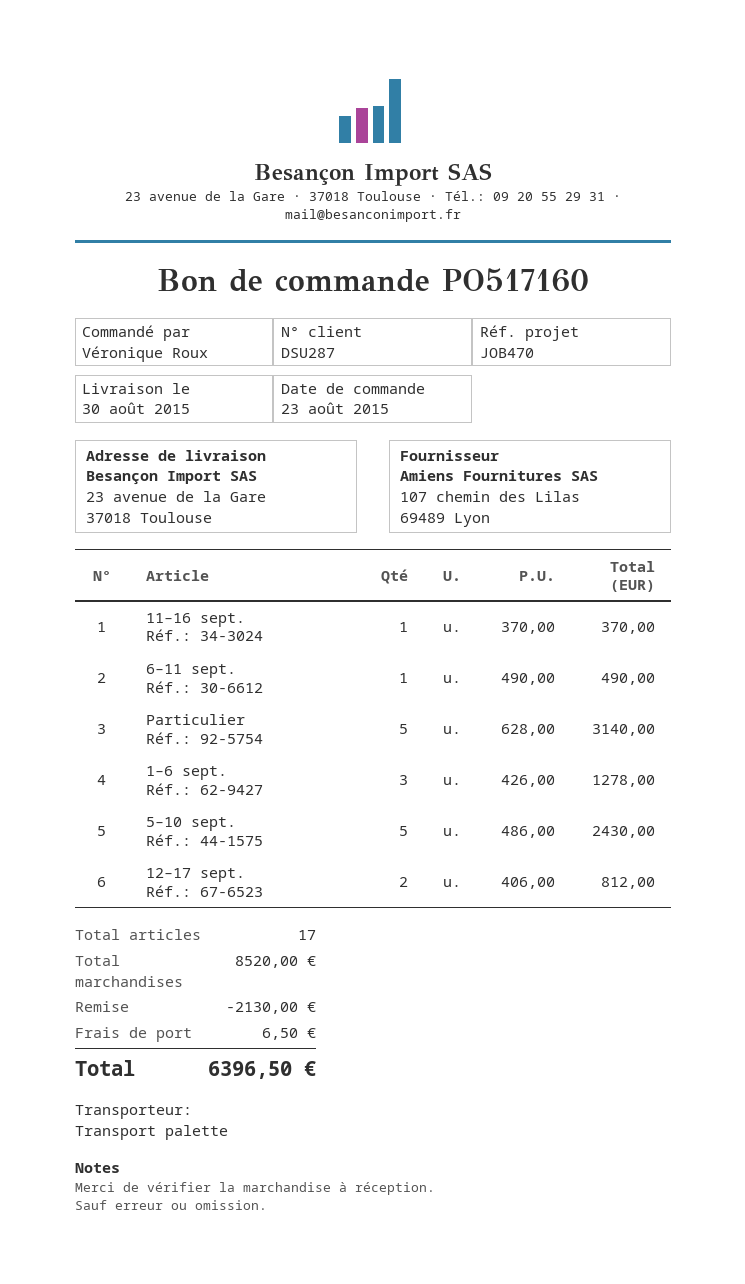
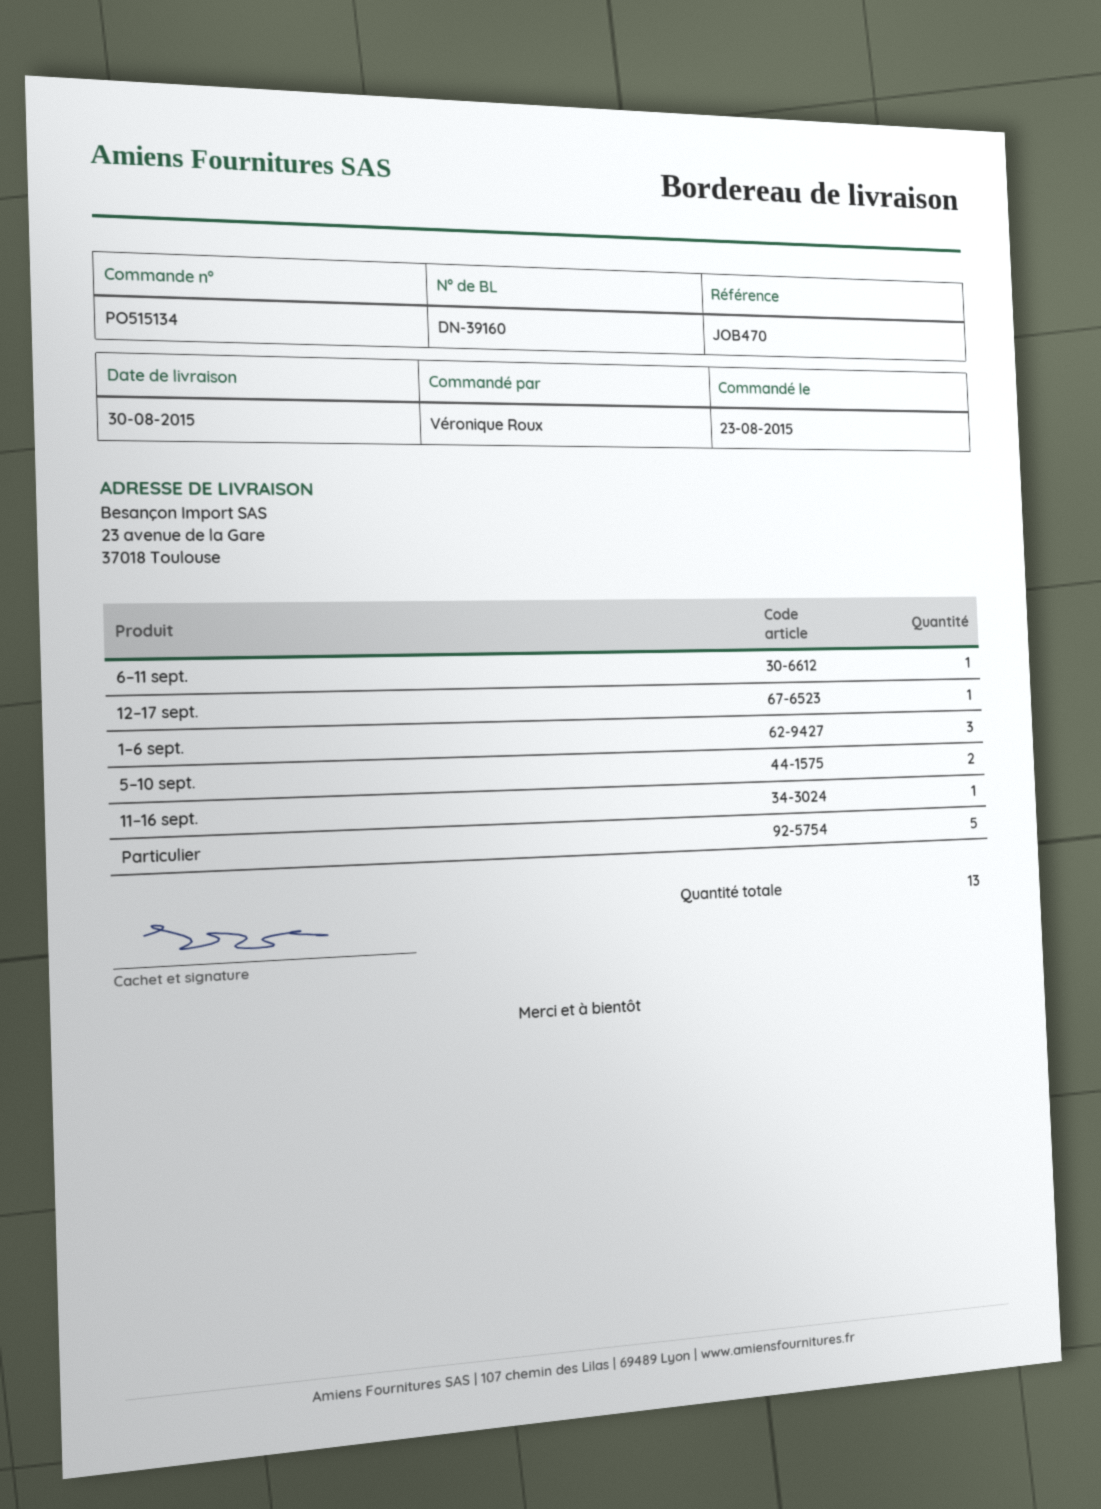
order number: PO517160 -> PO515134
5–10 sept.: 5 -> 2
12–17 sept.: 2 -> 1
total quantity: 17 -> 13

